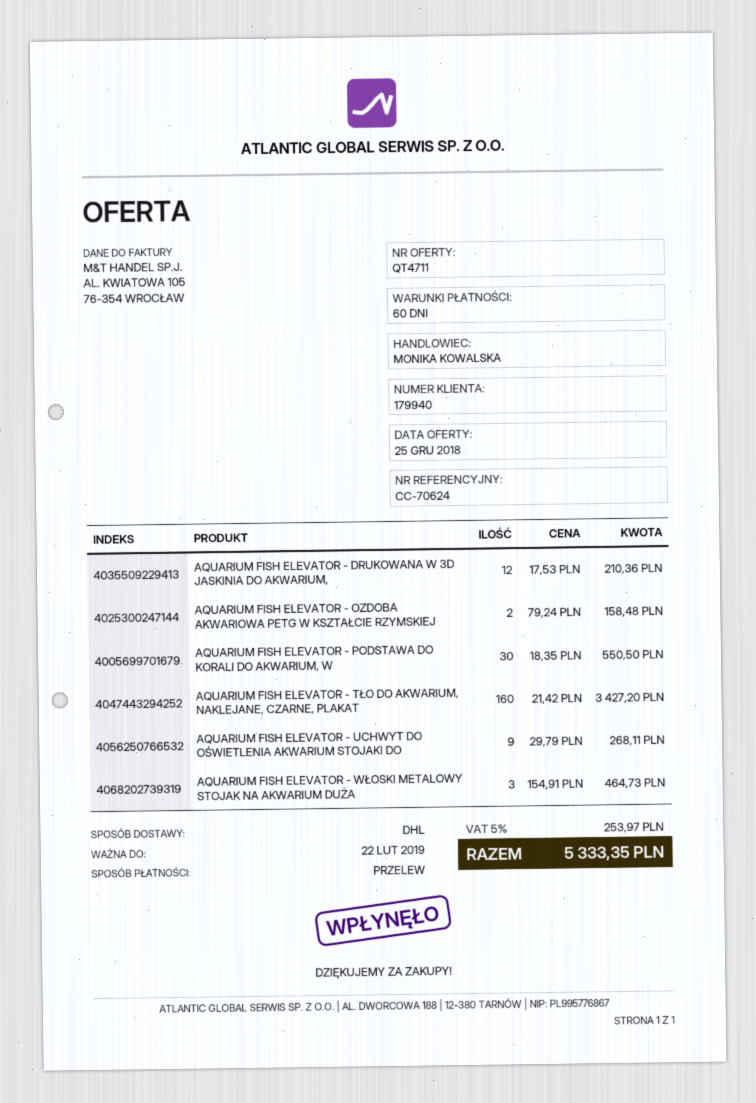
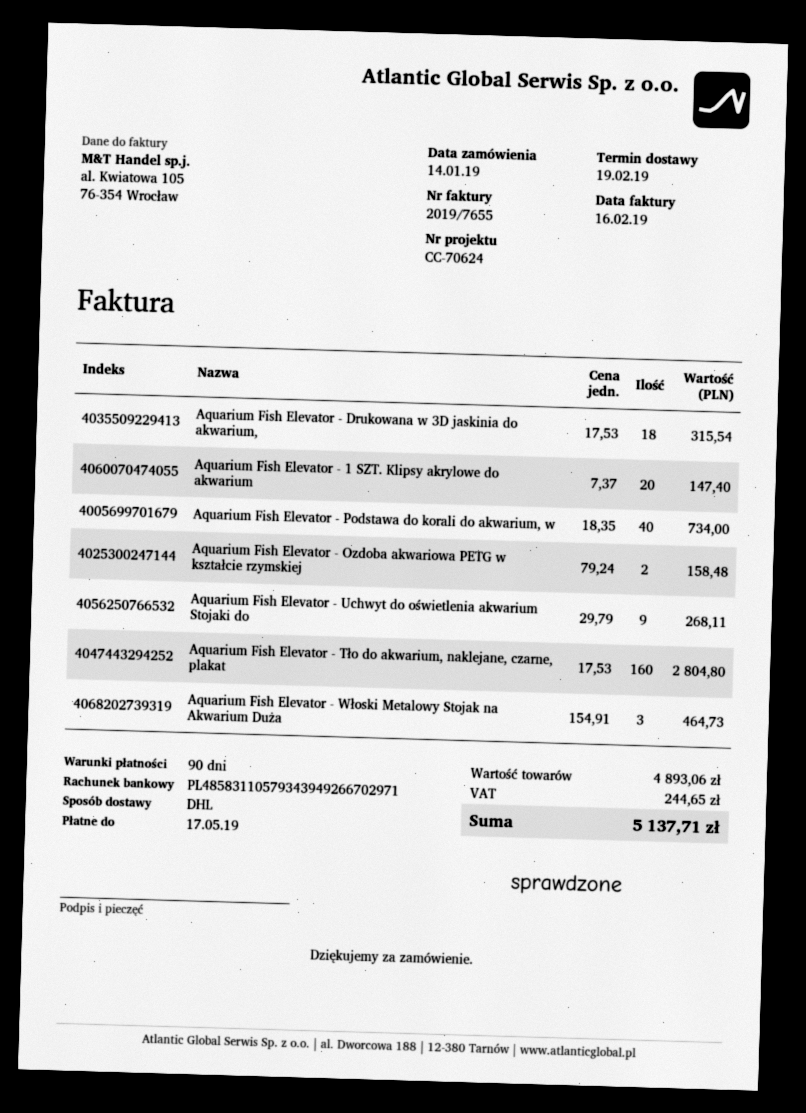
payment terms: 60 days -> 90 days
AQUARIUM FISH ELEVATOR - DRUKOWANA W 3D JASKINIA DO AKWARIUM,: 12 x 17.53 = 210.36 -> 18 x 17.53 = 315.54
AQUARIUM FISH ELEVATOR - PODSTAWA DO KORALI DO AKWARIUM, W: 30 x 18.35 = 550.50 -> 40 x 18.35 = 734.00
AQUARIUM FISH ELEVATOR - TŁO DO AKWARIUM, NAKLEJANE, CZARNE, PLAKAT: 160 x 21.42 = 3427.20 -> 160 x 17.53 = 2804.80
Aquarium Fish Elevator - 1 SZT. Klipsy akrylowe do akwarium: none -> 20 x 7.37 = 147.40
tax: 253.97 -> 244.65
total: 5333.35 -> 5137.71

